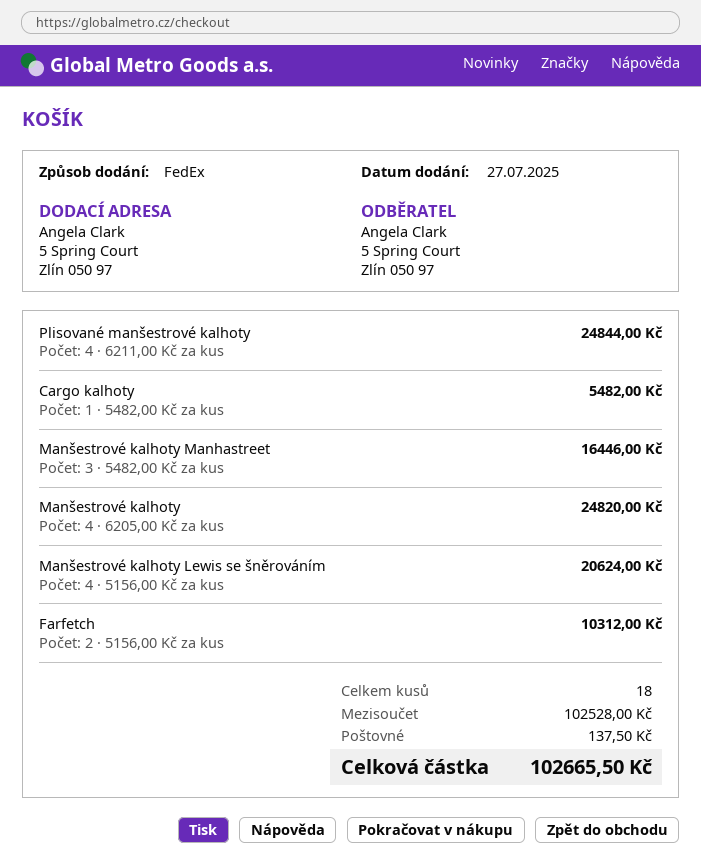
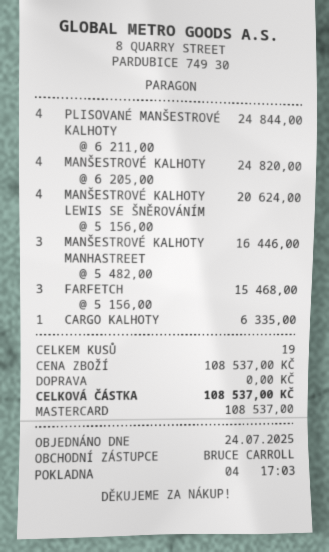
Cargo kalhoty: 1 x 5482.00 = 5482.00 -> 1 x 6335.00 = 6335.00
Farfetch: 2 x 5156.00 = 10312.00 -> 3 x 5156.00 = 15468.00
total quantity: 18 -> 19
subtotal: 102528.00 -> 108537.00
shipping: 137.50 -> 0.00
total: 102665.50 -> 108537.00

